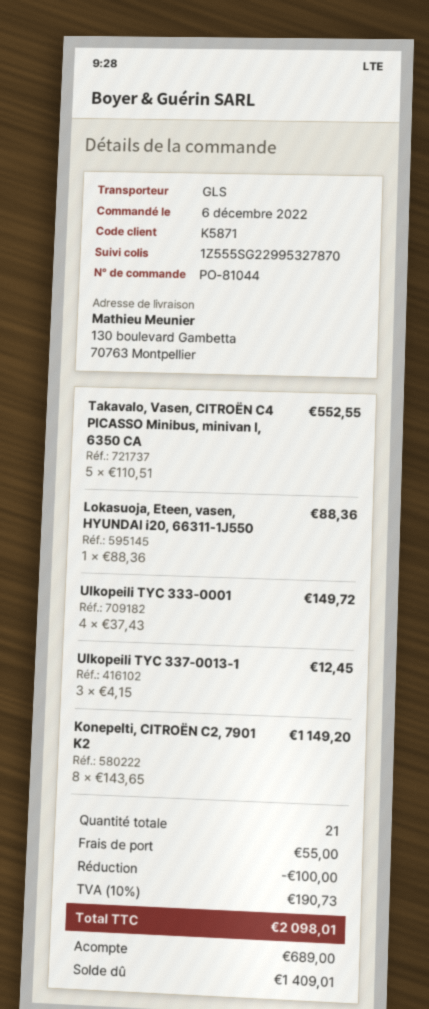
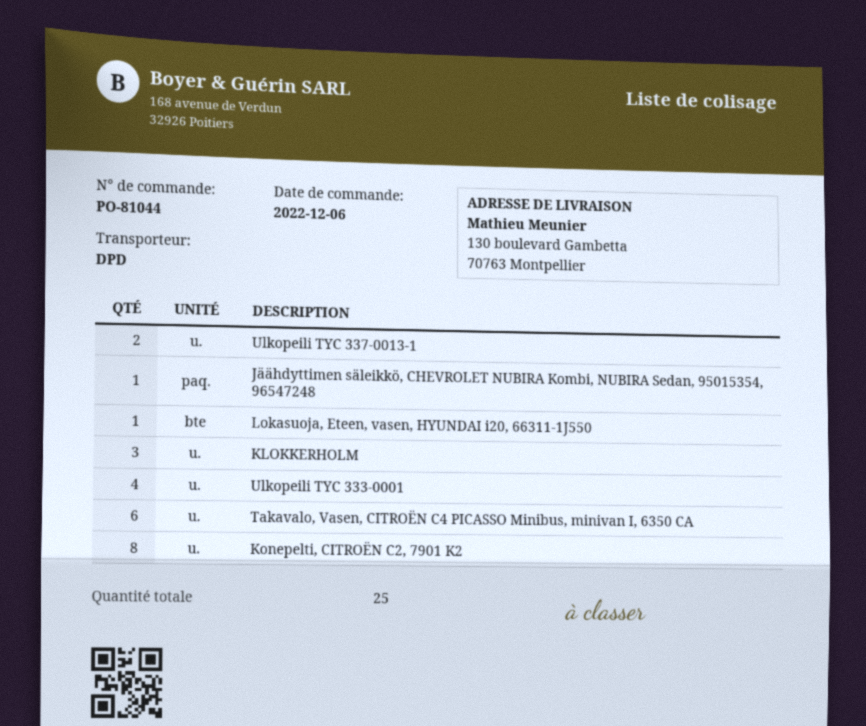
shipping method: GLS -> DPD
Takavalo, Vasen, CITROËN C4 PICASSO Minibus, minivan I, 6350 CA: 5 -> 6
Ulkopeili TYC 337-0013-1: 3 -> 2
Jäähdyttimen säleikkö, CHEVROLET NUBIRA Kombi, NUBIRA Sedan, 95015354, 96547248: none -> 1
KLOKKERHOLM: none -> 3
total quantity: 21 -> 25

